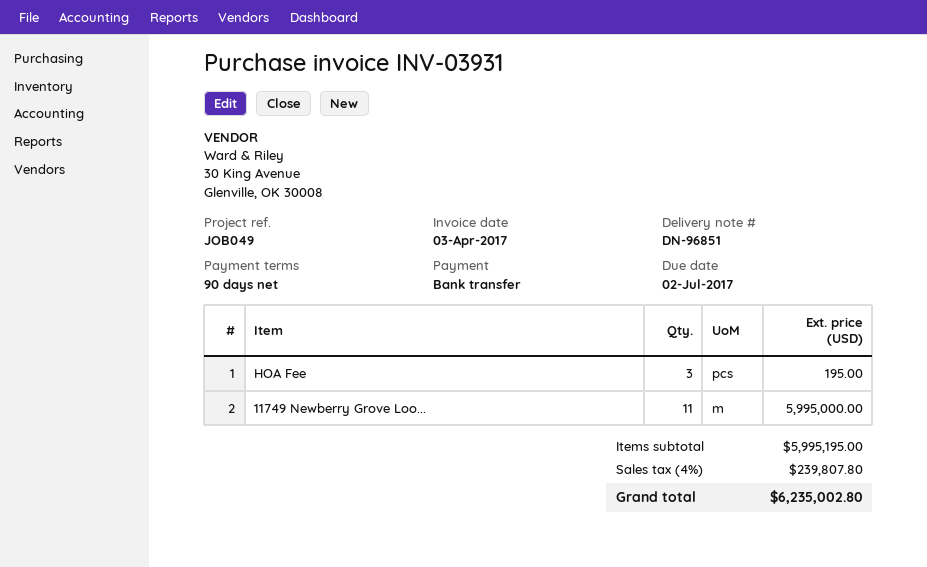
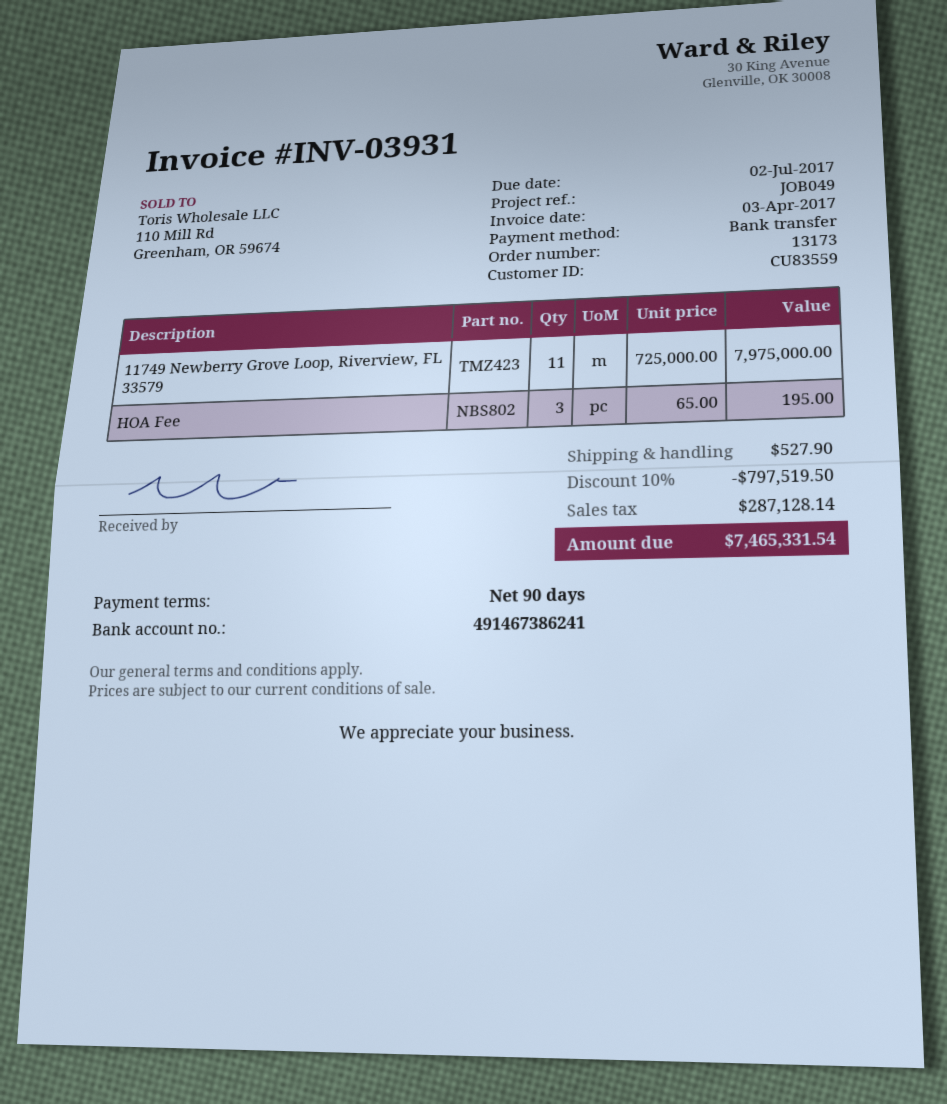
11749 Newberry Grove Loo...: 11 for 5995000.00 -> 11 for 7975000.00
discount: none -> 10% = 797519.50
shipping: none -> 527.90
tax: 239807.80 -> 287128.14
total: 6235002.80 -> 7465331.54

